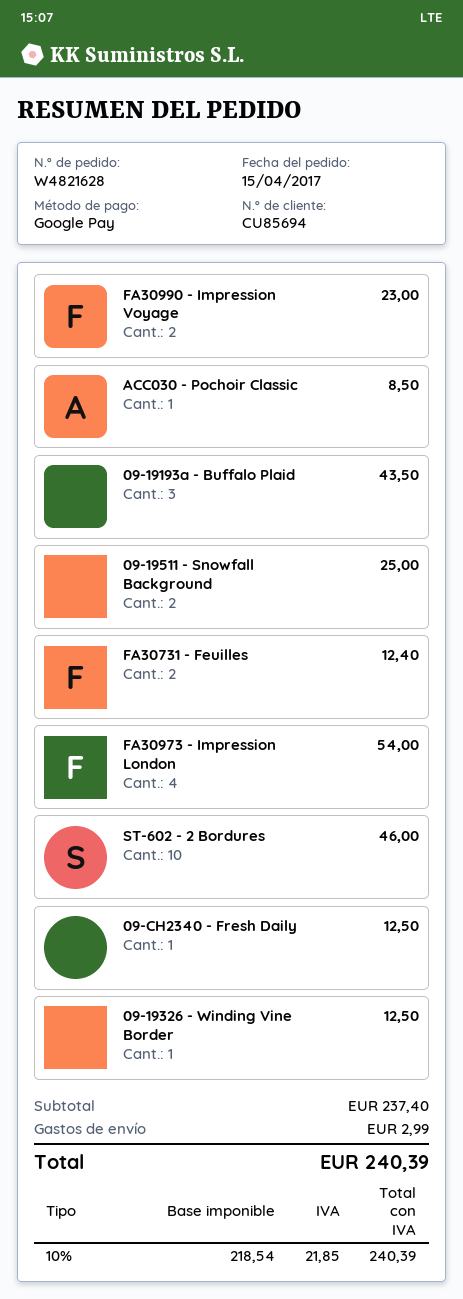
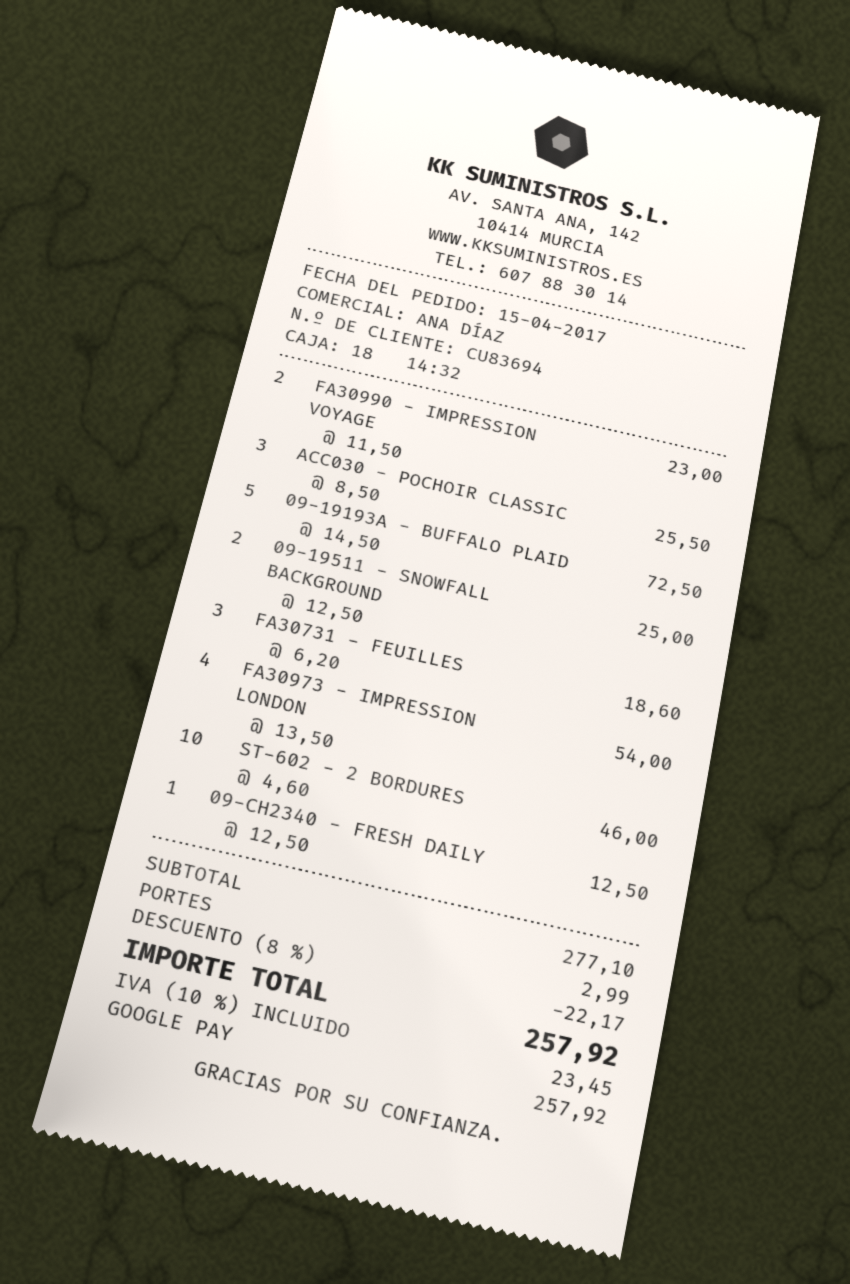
customer number: CU85694 -> CU83694
ACC030 - Pochoir Classic: 1 for 8.50 -> 3 for 25.50
09-19193a - Buffalo Plaid: 3 for 43.50 -> 5 for 72.50
FA30731 - Feuilles: 2 for 12.40 -> 3 for 18.60
09-19326 - Winding Vine Border: 1 for 12.50 -> none
subtotal: 237.40 -> 277.10
discount: none -> 8% = 22.17
tax: 10% = 21.85 -> 10% = 23.45
total: 240.39 -> 257.92

